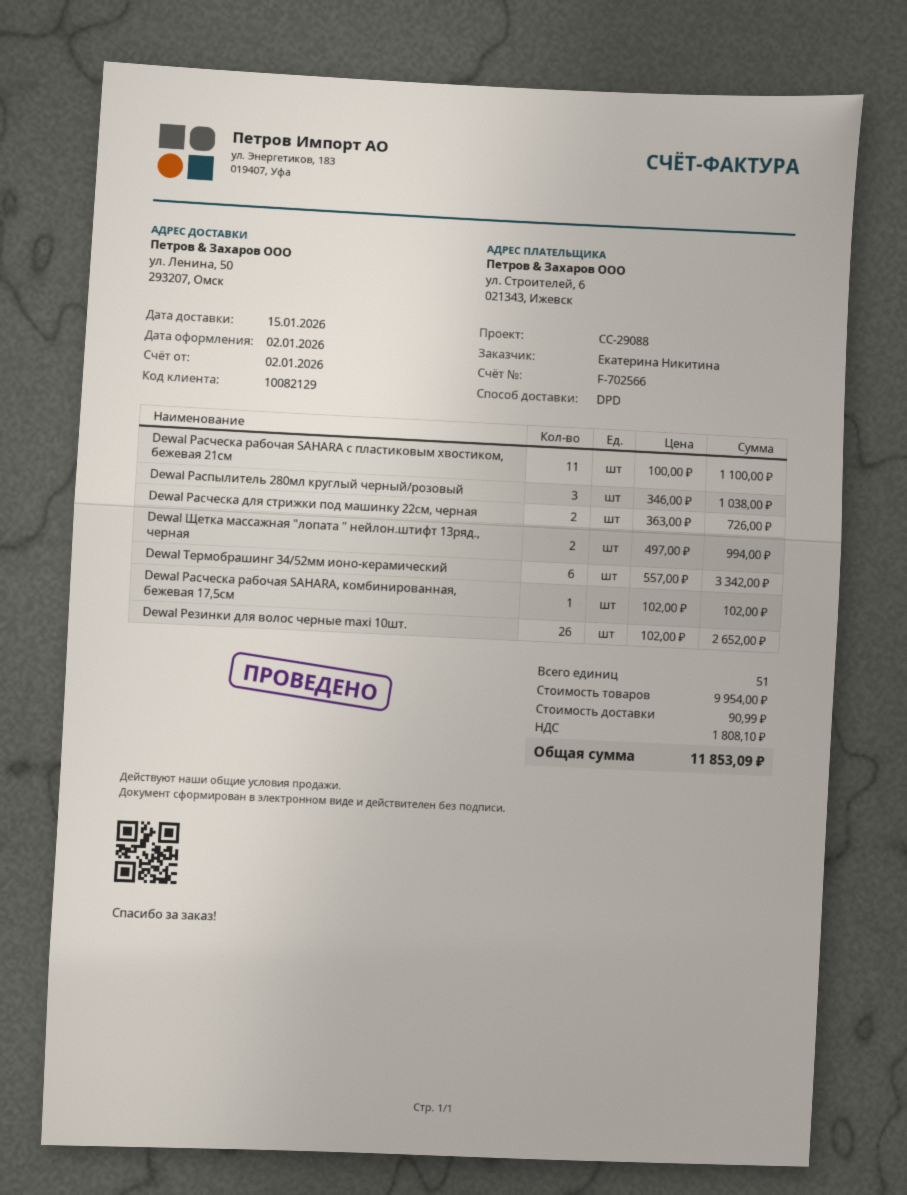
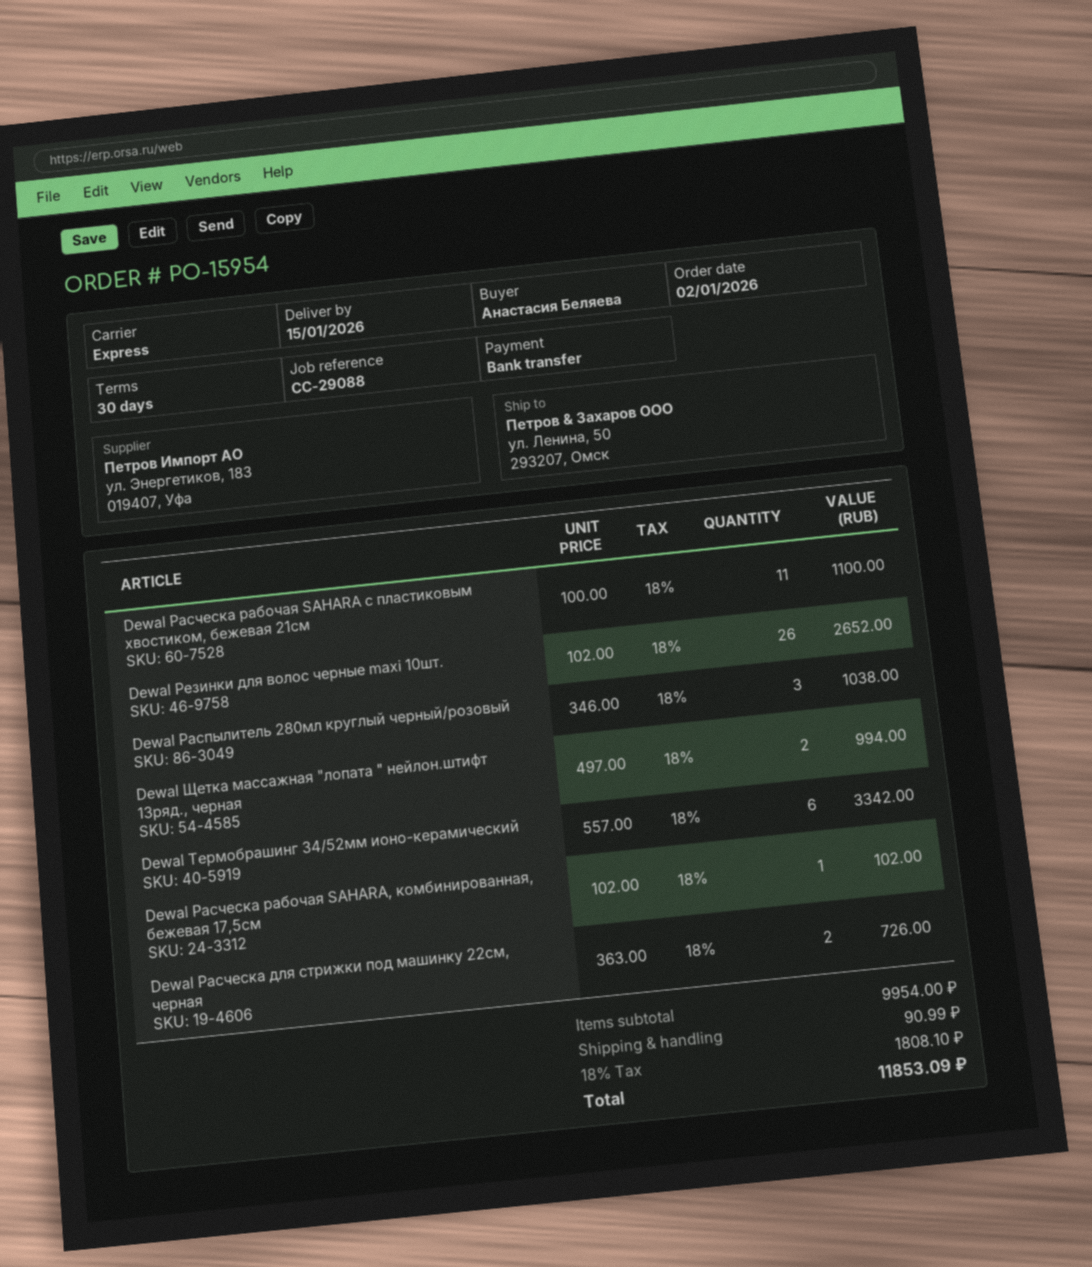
ordered by: Екатерина Никитина -> Анастасия Беляева
shipping method: DPD -> express

